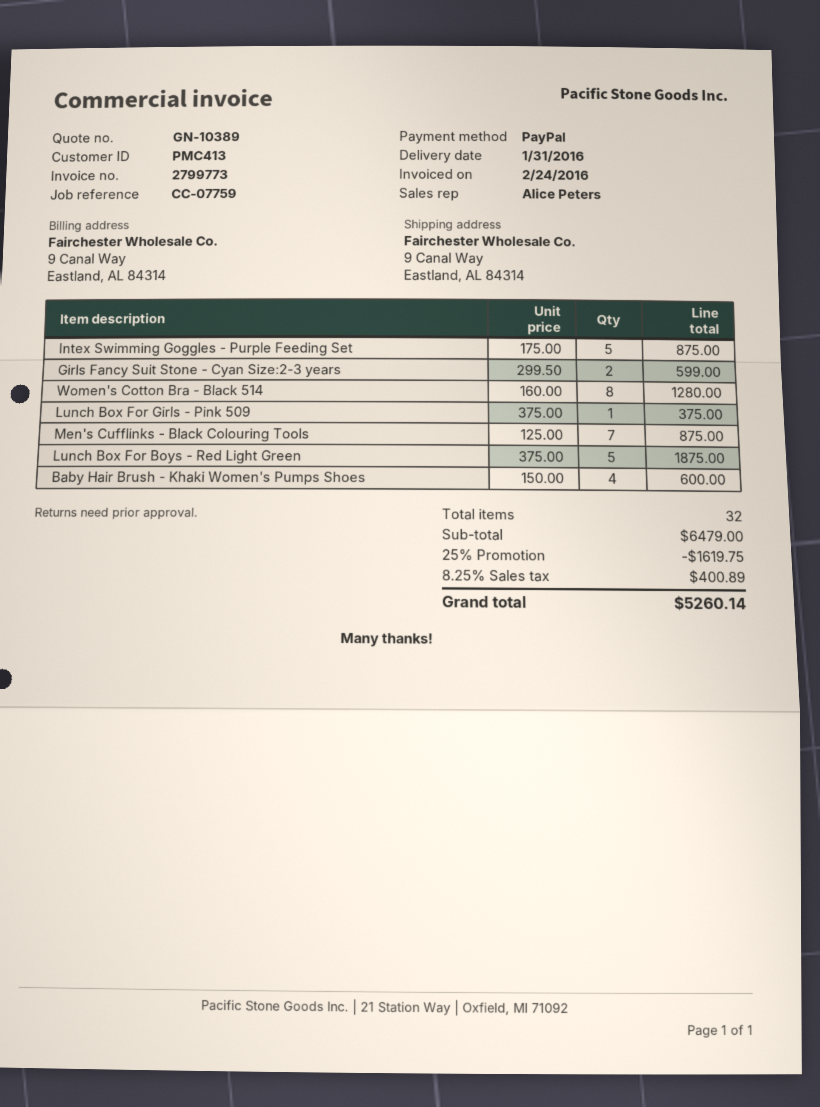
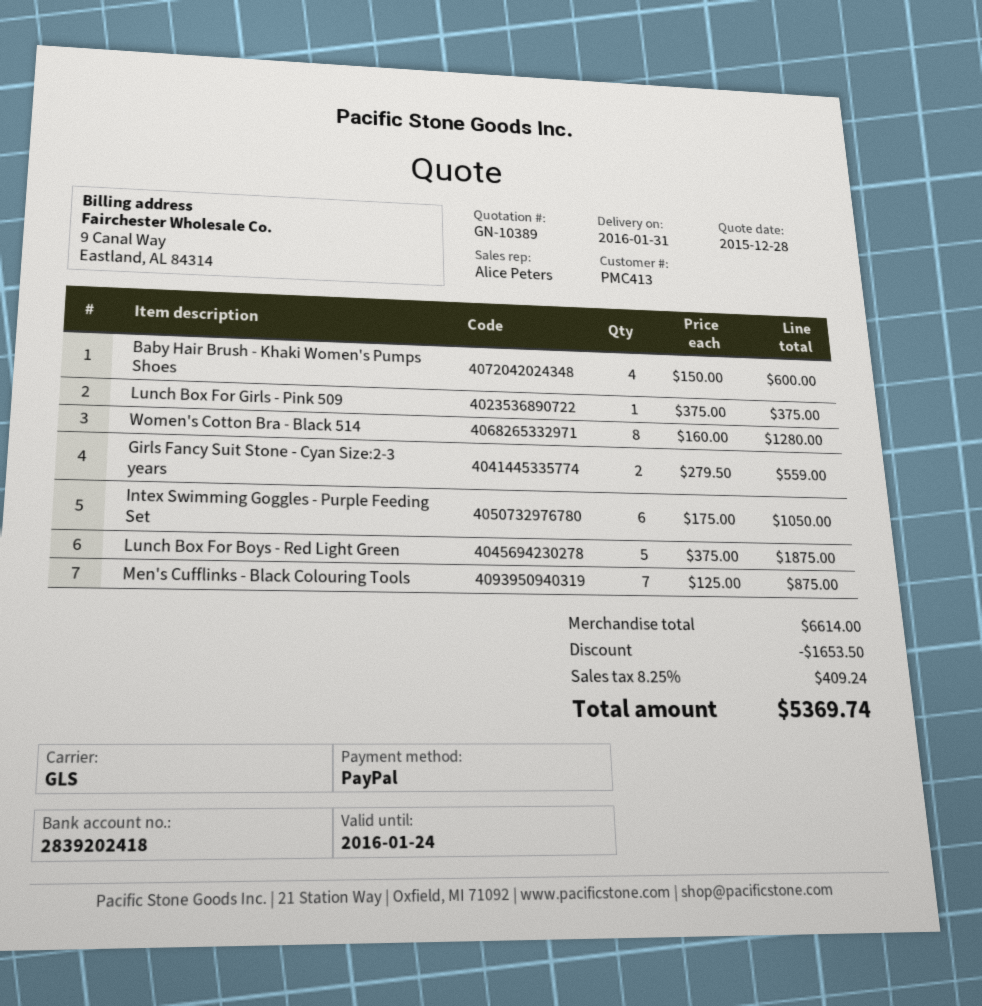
Intex Swimming Goggles - Purple Feeding Set: 5 x 175.00 = 875.00 -> 6 x 175.00 = 1050.00
Girls Fancy Suit Stone - Cyan Size:2-3 years: 2 x 299.50 = 599.00 -> 2 x 279.50 = 559.00
subtotal: 6479.00 -> 6614.00
discount: 1619.75 -> 1653.50
tax: 8.25% = 400.89 -> 8.25% = 409.24
total: 5260.14 -> 5369.74

